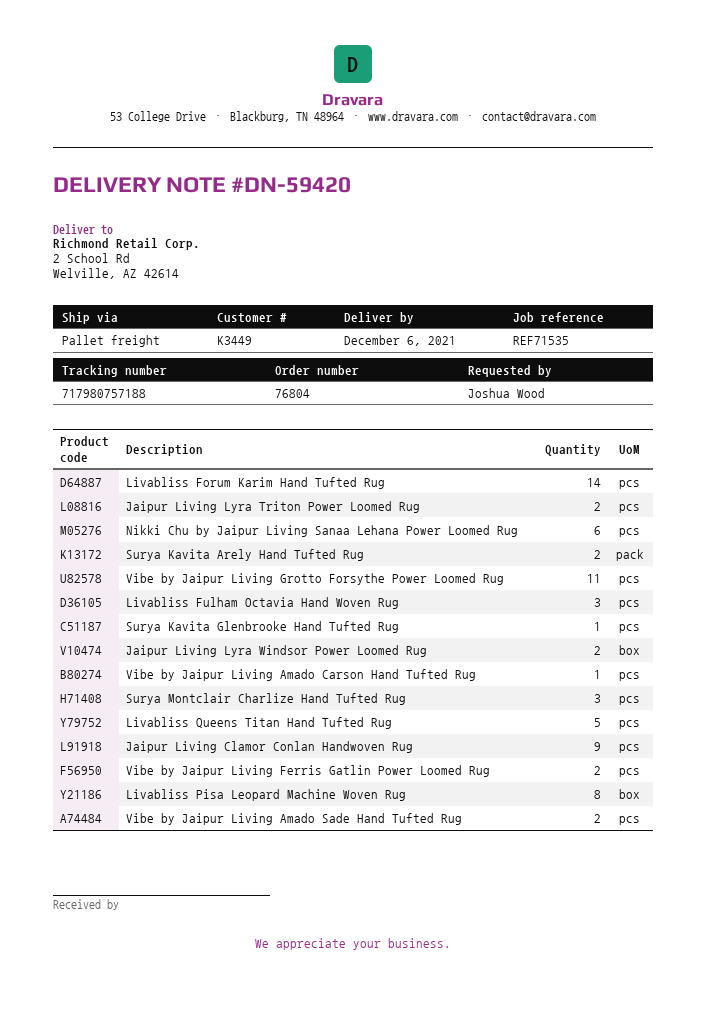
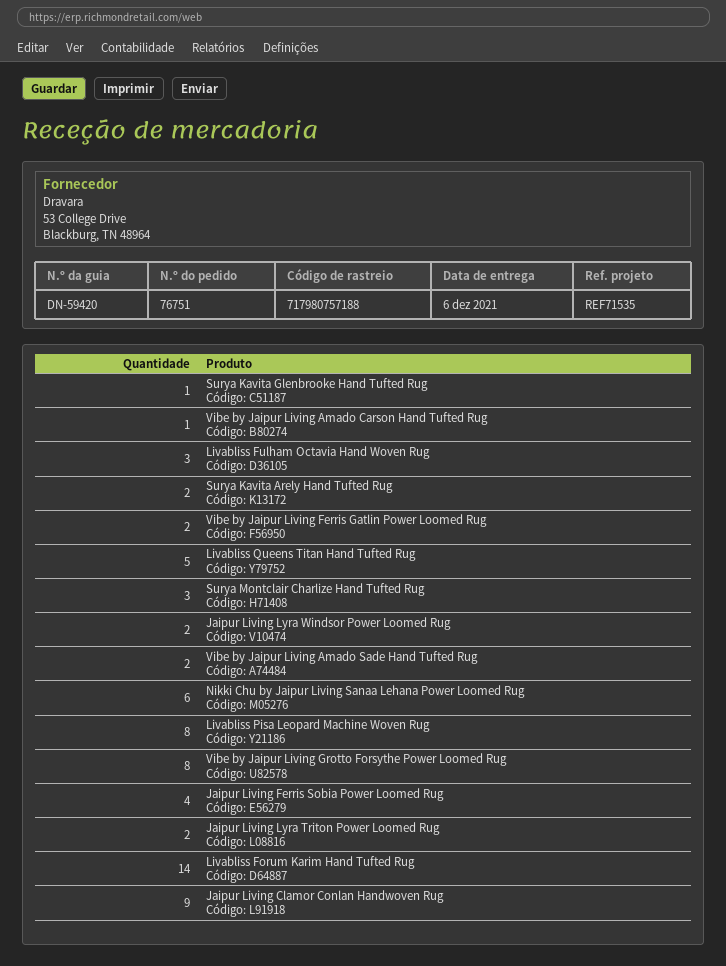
order number: 76804 -> 76751
Vibe by Jaipur Living Grotto Forsythe Power Loomed Rug: 11 -> 8
Jaipur Living Ferris Sobia Power Loomed Rug: none -> 4

